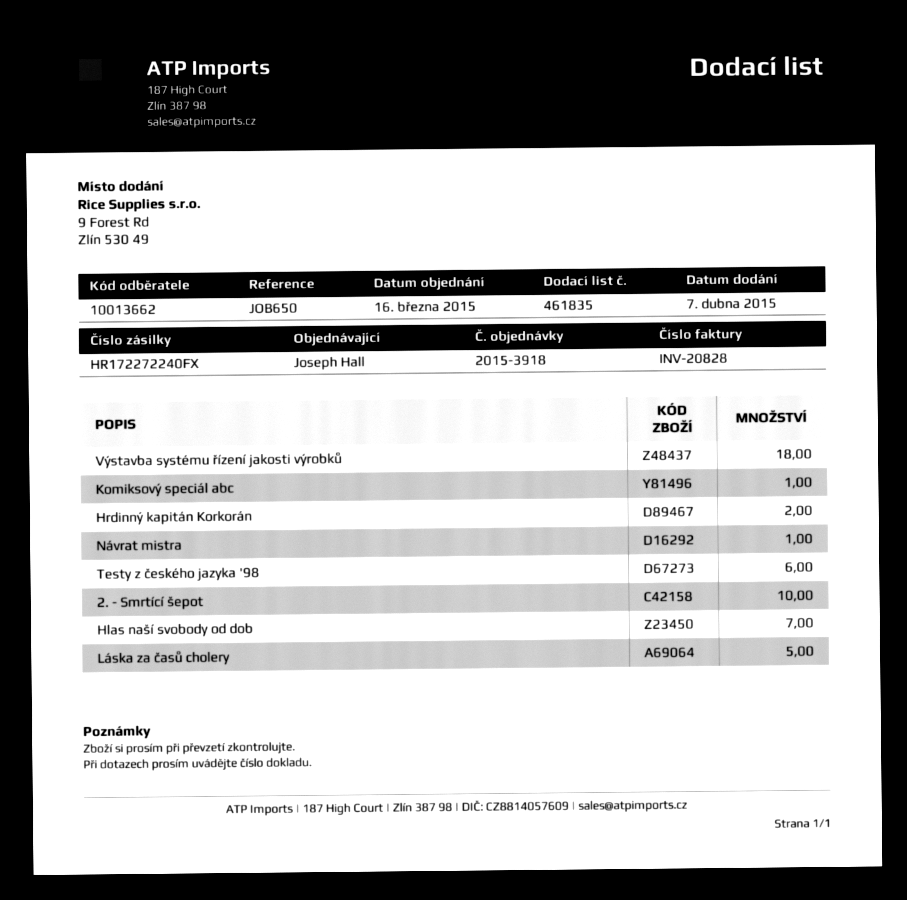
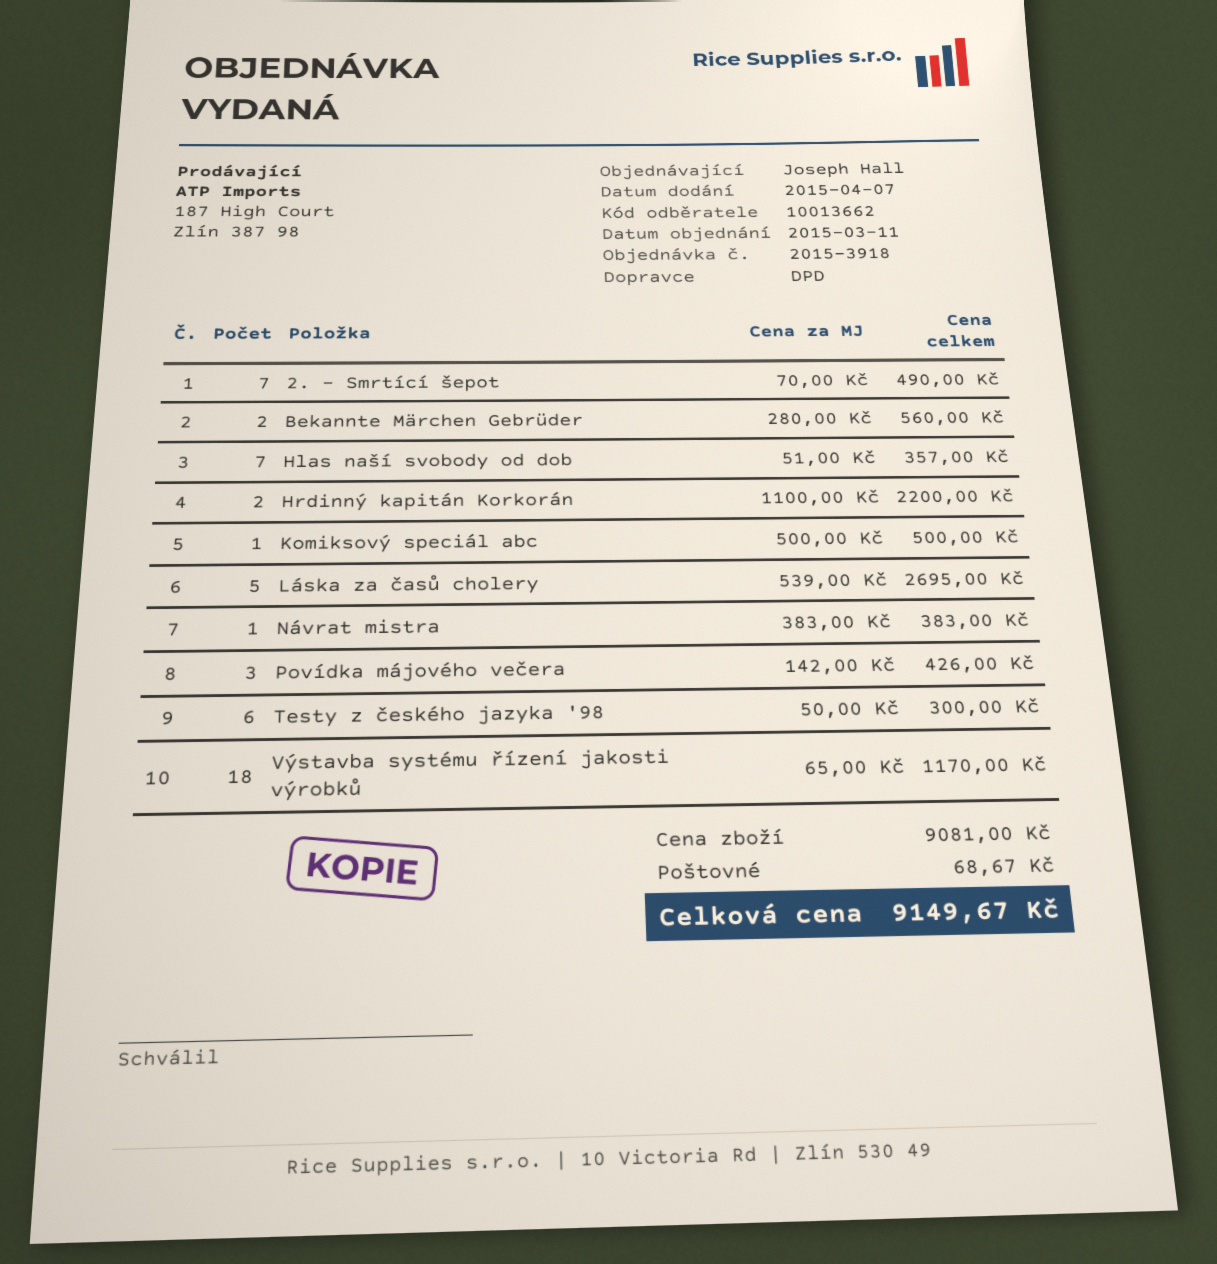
order date: 2015-03-16 -> 2015-03-11
2. - Smrtící šepot: 10 -> 7
Bekannte Märchen Gebrüder: none -> 2
Povídka májového večera: none -> 3

